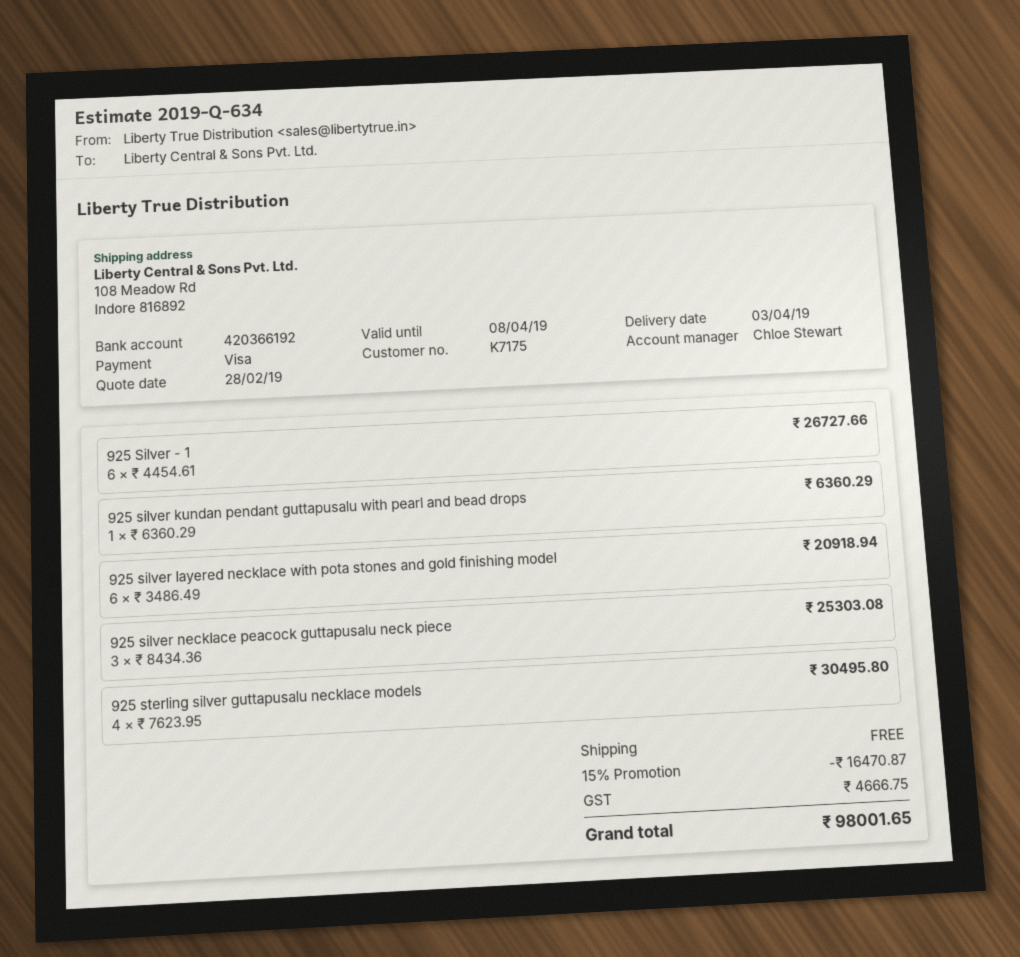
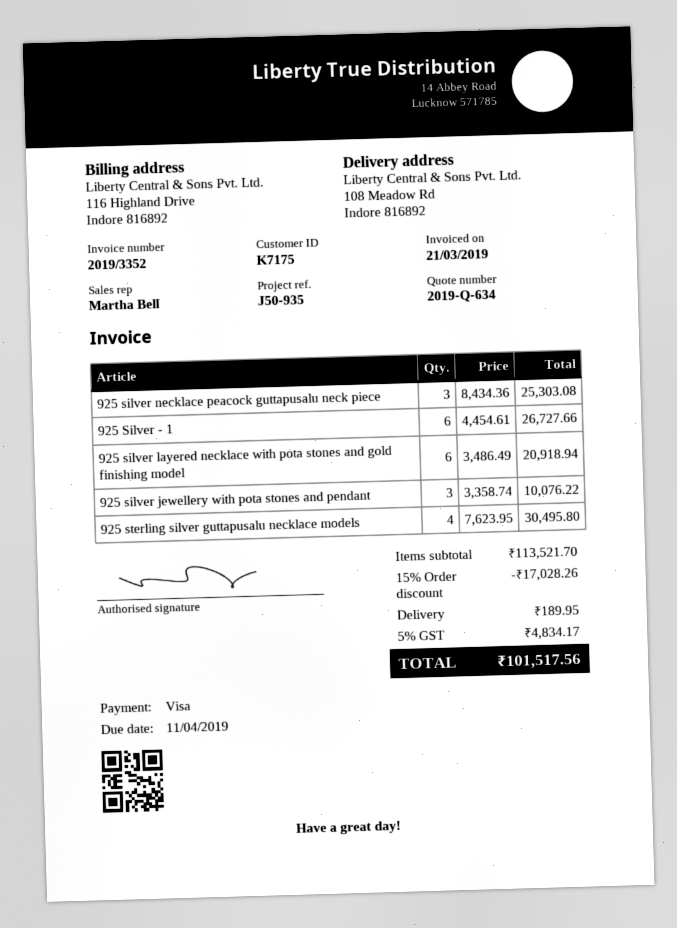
sales rep: Chloe Stewart -> Martha Bell
925 silver kundan pendant guttapusalu with pearl and bead drops: 1 x 6360.29 = 6360.29 -> none
925 silver jewellery with pota stones and pendant: none -> 3 x 3358.74 = 10076.22
discount: 15% = 16470.87 -> 15% = 17028.26
shipping: 0.00 -> 189.95
tax: 4666.75 -> 4834.17
total: 98001.65 -> 101517.56

